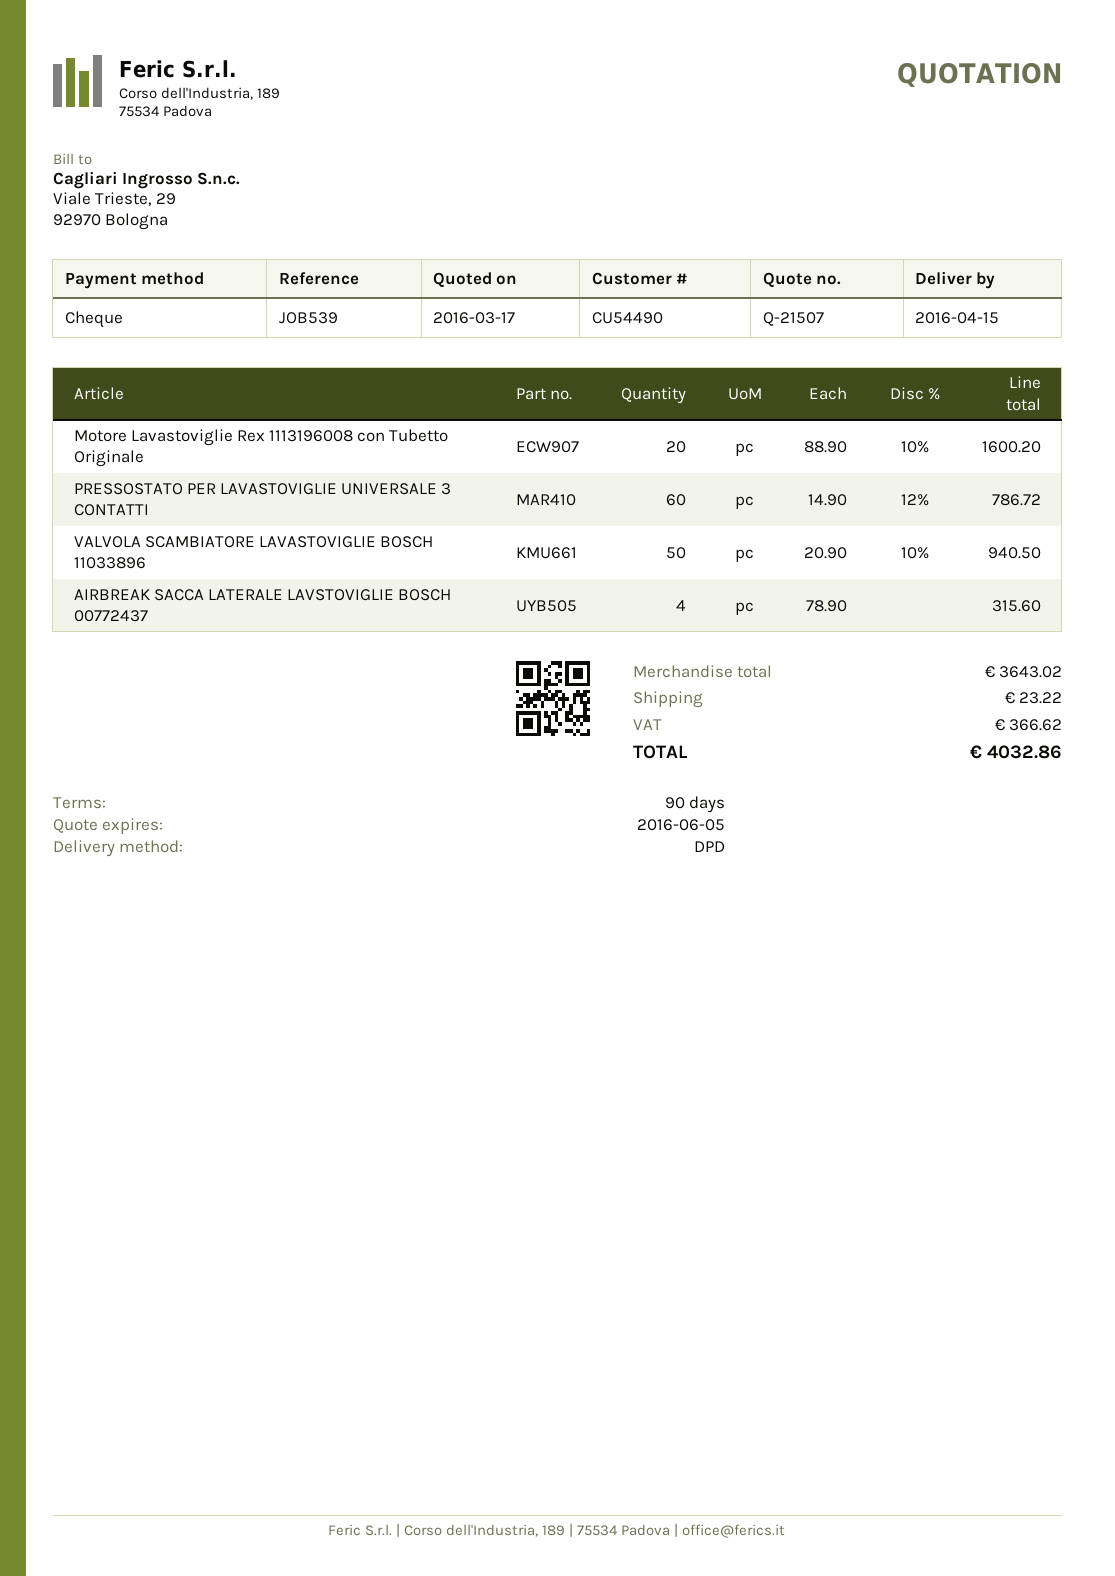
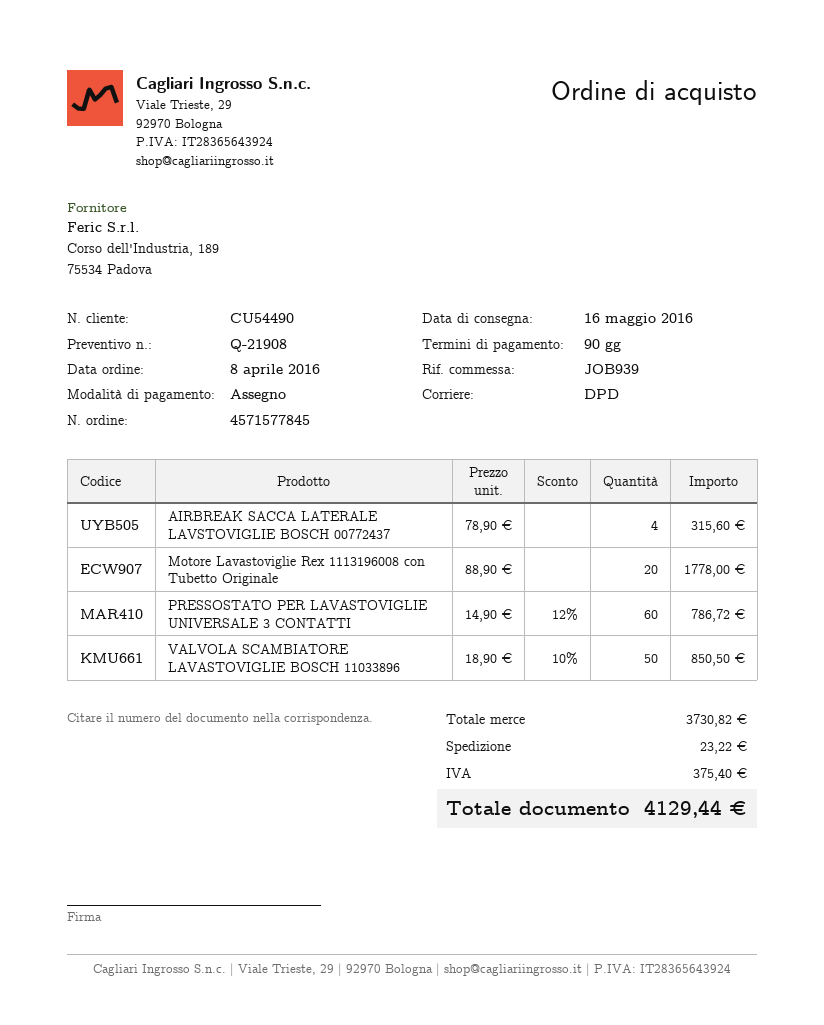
quote number: Q-21507 -> Q-21908
delivery date: 2016-04-15 -> 2016-05-16
reference: JOB539 -> JOB939
Motore Lavastoviglie Rex 1113196008 con Tubetto Originale: 20 x 88.90 - 10% = 1600.20 -> 20 x 88.90 = 1778.00
VALVOLA SCAMBIATORE LAVASTOVIGLIE BOSCH 11033896: 50 x 20.90 - 10% = 940.50 -> 50 x 18.90 - 10% = 850.50
subtotal: 3643.02 -> 3730.82
tax: 366.62 -> 375.40
total: 4032.86 -> 4129.44

